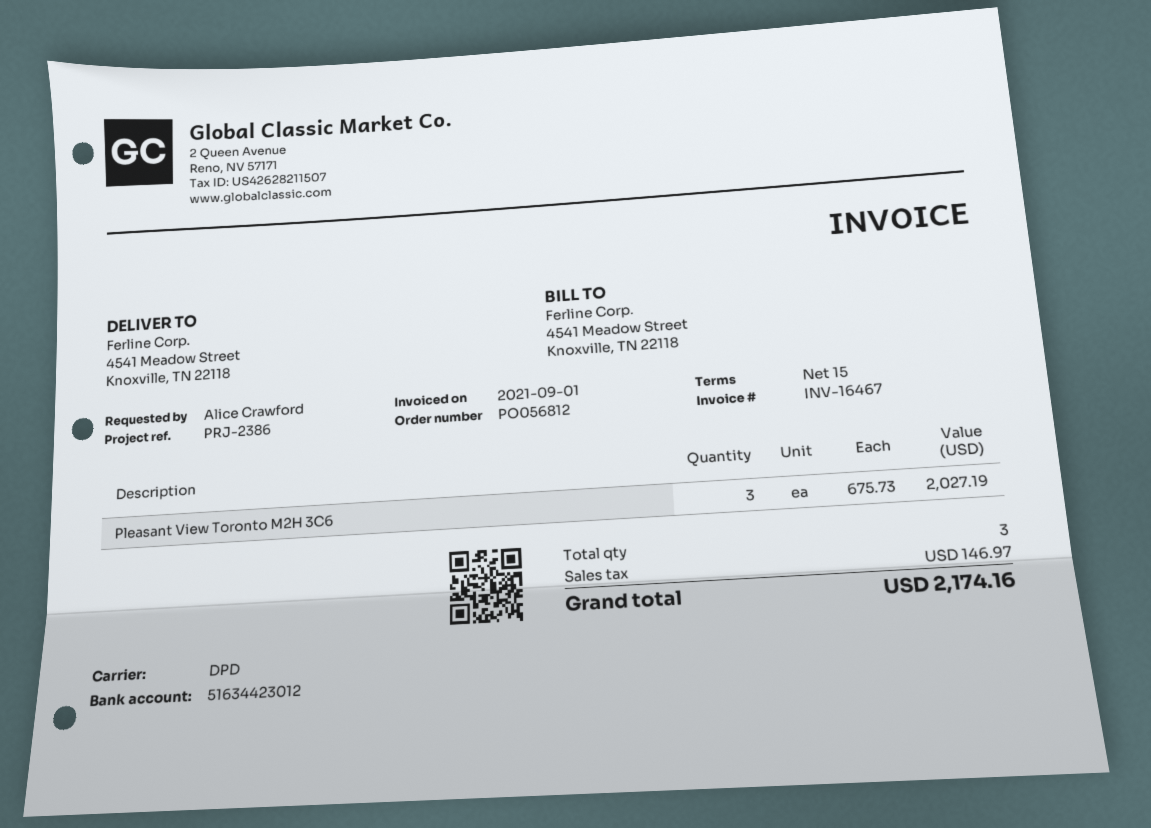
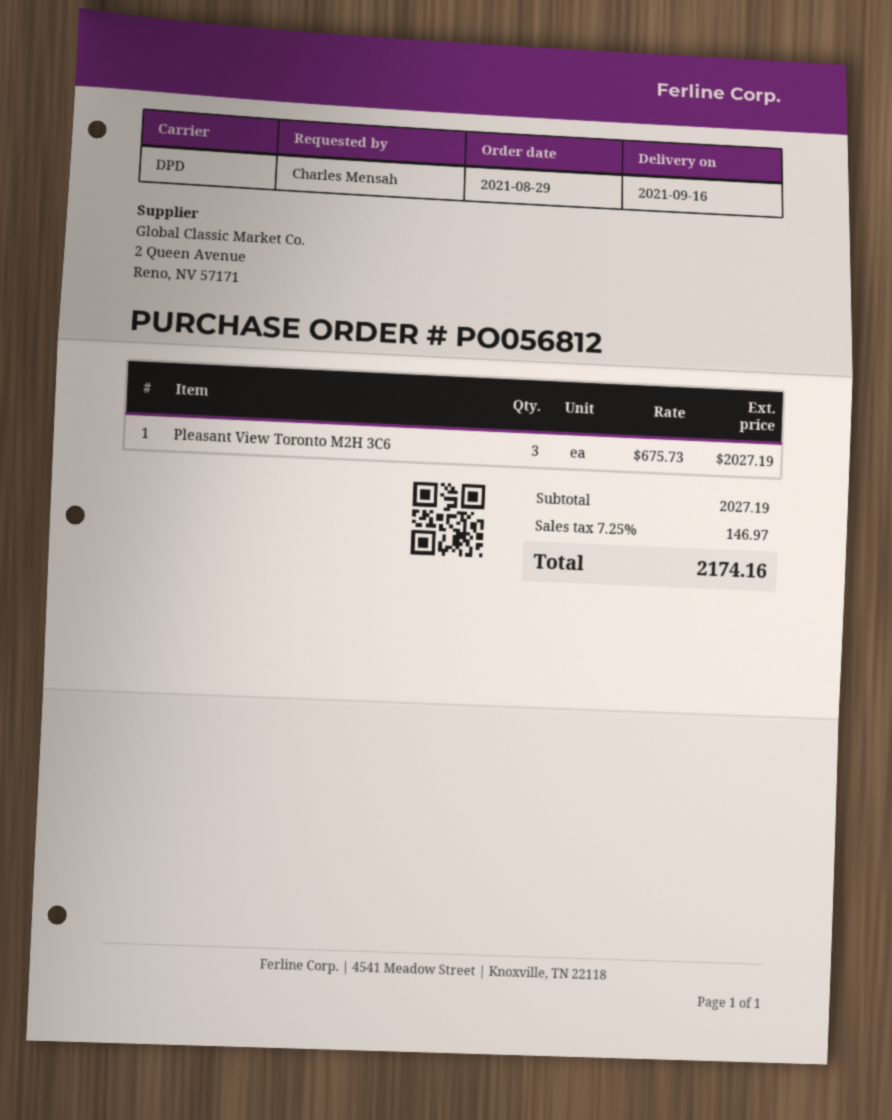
ordered by: Alice Crawford -> Charles Mensah

